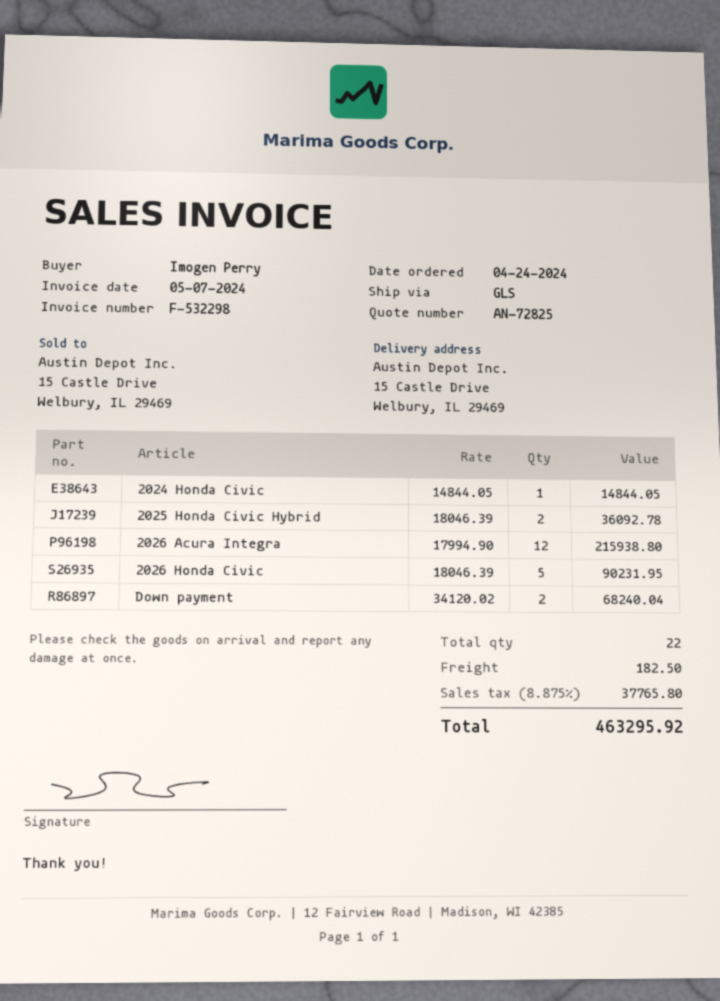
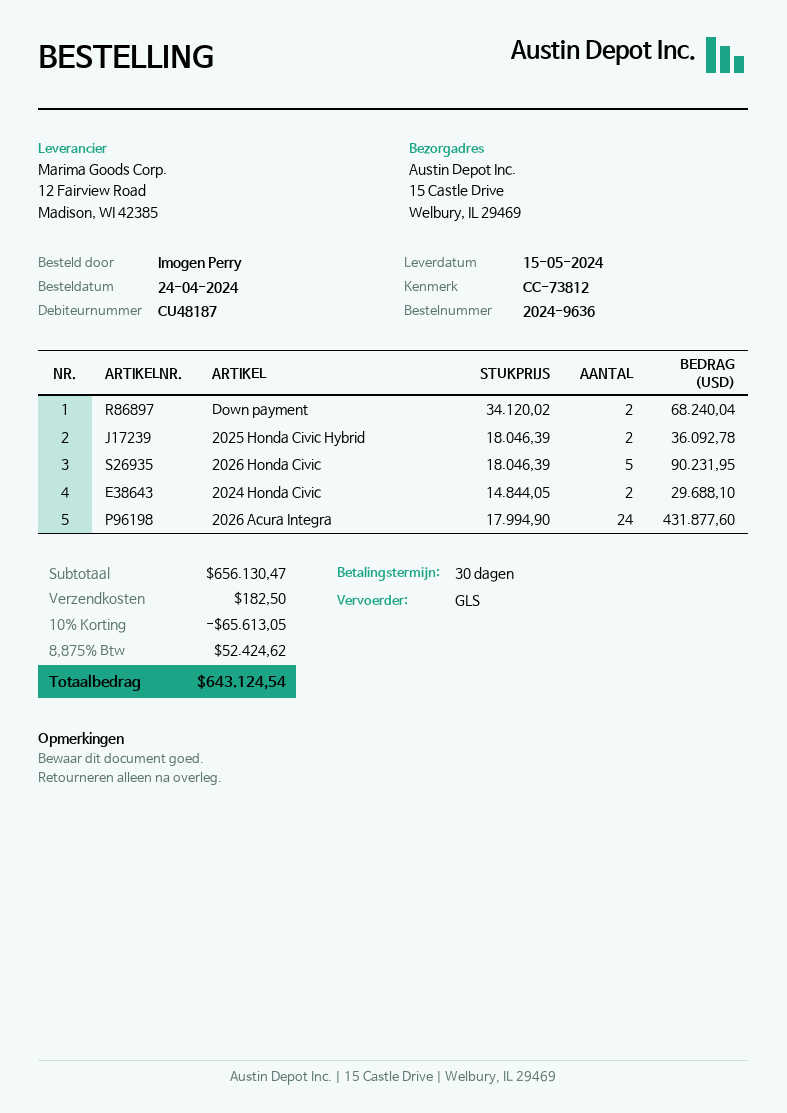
2024 Honda Civic: 1 x 14844.05 = 14844.05 -> 2 x 14844.05 = 29688.10
2026 Acura Integra: 12 x 17994.90 = 215938.80 -> 24 x 17994.90 = 431877.60
discount: none -> 10% = 65613.05
tax: 8.875% = 37765.80 -> 8.875% = 52424.62
total: 463295.92 -> 643124.54

